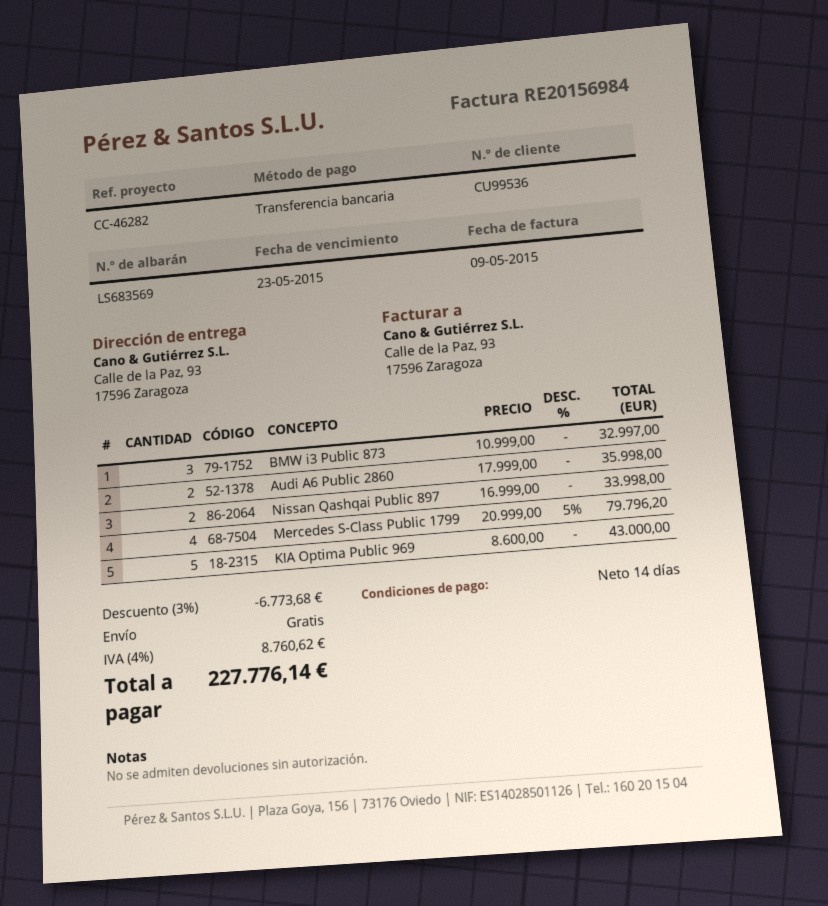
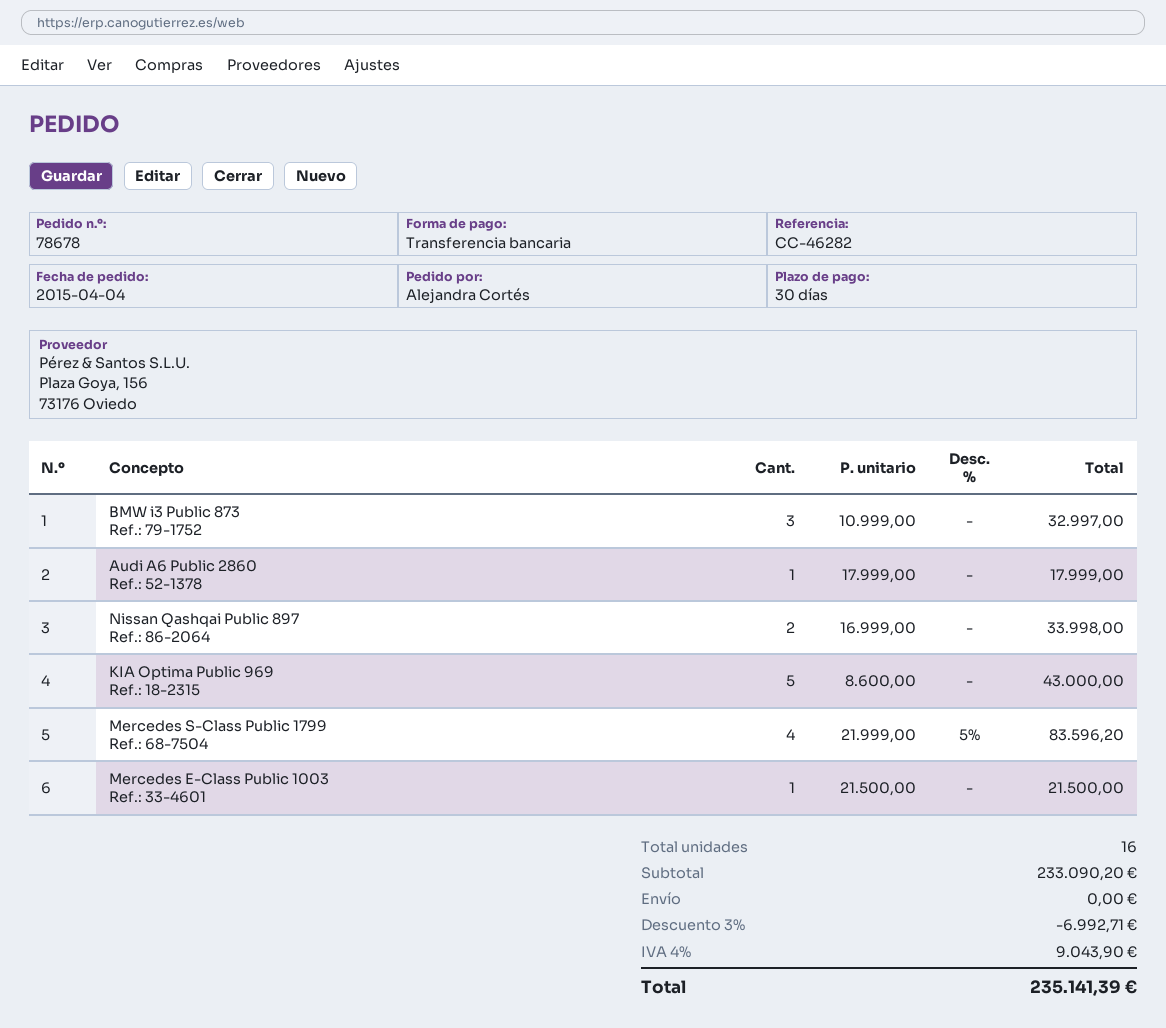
payment terms: 14 days -> 30 days
Audi A6 Public 2860: 2 x 17999.00 = 35998.00 -> 1 x 17999.00 = 17999.00
Mercedes S-Class Public 1799: 4 x 20999.00 - 5% = 79796.20 -> 4 x 21999.00 - 5% = 83596.20
Mercedes E-Class Public 1003: none -> 1 x 21500.00 = 21500.00
discount: 3% = 6773.68 -> 3% = 6992.71
tax: 4% = 8760.62 -> 4% = 9043.90
total: 227776.14 -> 235141.39

